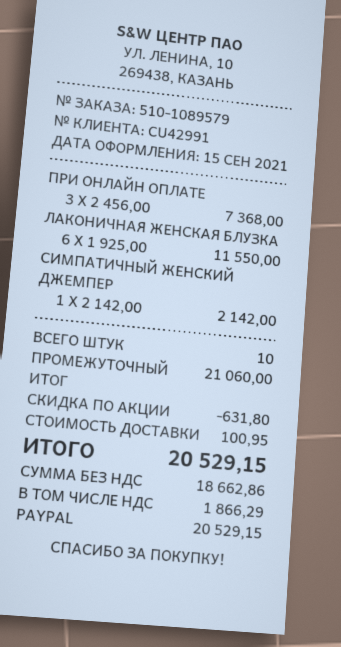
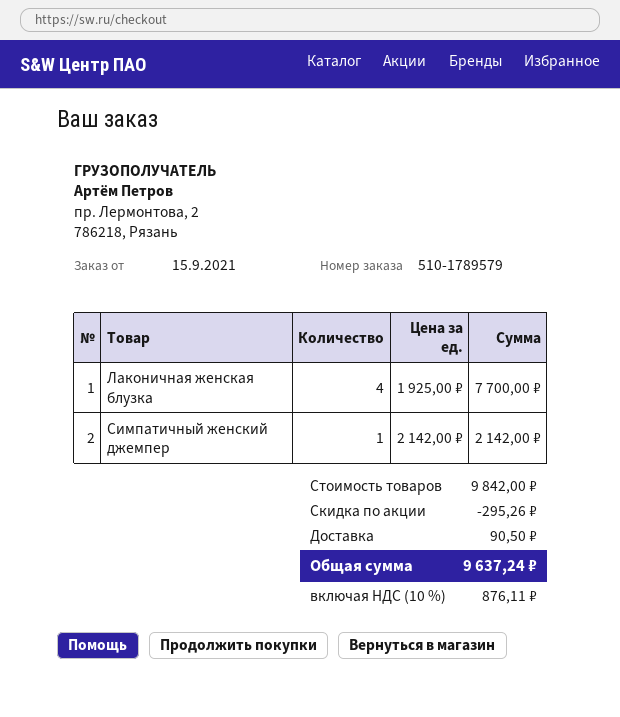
order number: 510-1089579 -> 510-1789579
ПРИ ОНЛАЙН ОПЛАТЕ: 3 x 2456.00 = 7368.00 -> none
ЛАКОНИЧНАЯ ЖЕНСКАЯ БЛУЗКА: 6 x 1925.00 = 11550.00 -> 4 x 1925.00 = 7700.00
subtotal: 21060.00 -> 9842.00
discount: 631.80 -> 295.26
shipping: 100.95 -> 90.50
tax: 1866.29 -> 876.11
total: 20529.15 -> 9637.24

